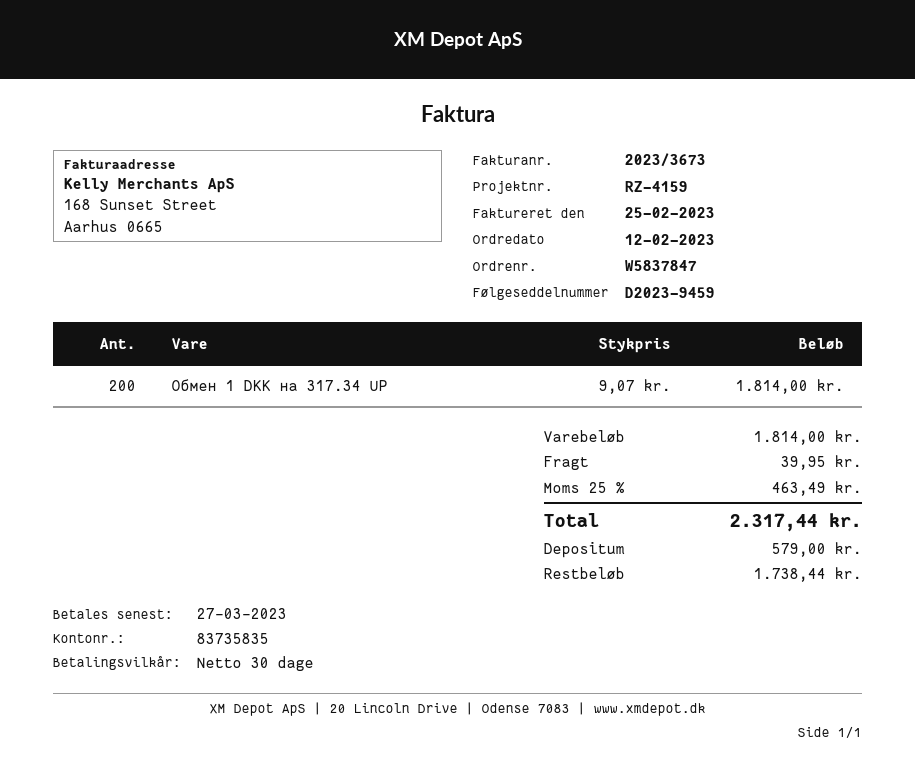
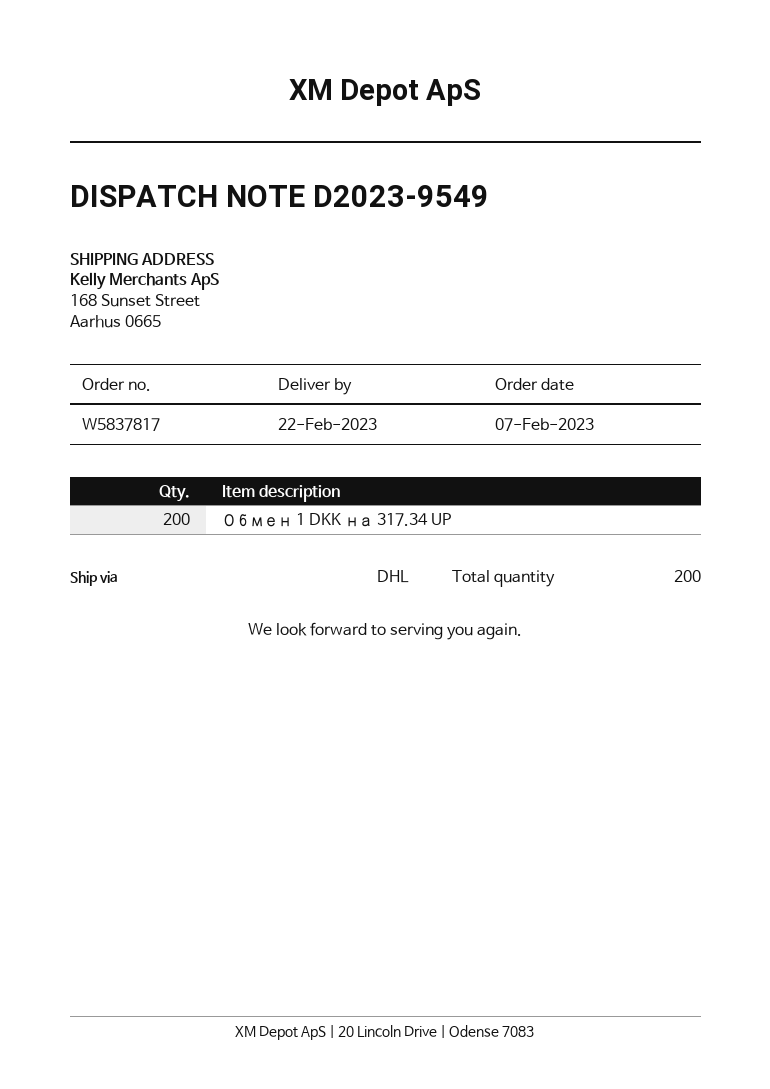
order number: W5837847 -> W5837817
order date: 2023-02-12 -> 2023-02-07
delivery note number: D2023-9459 -> D2023-9549

